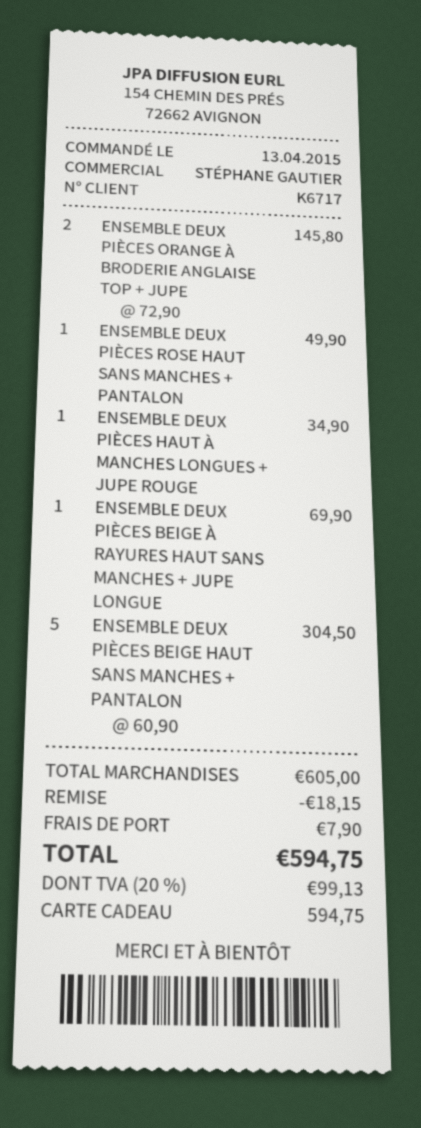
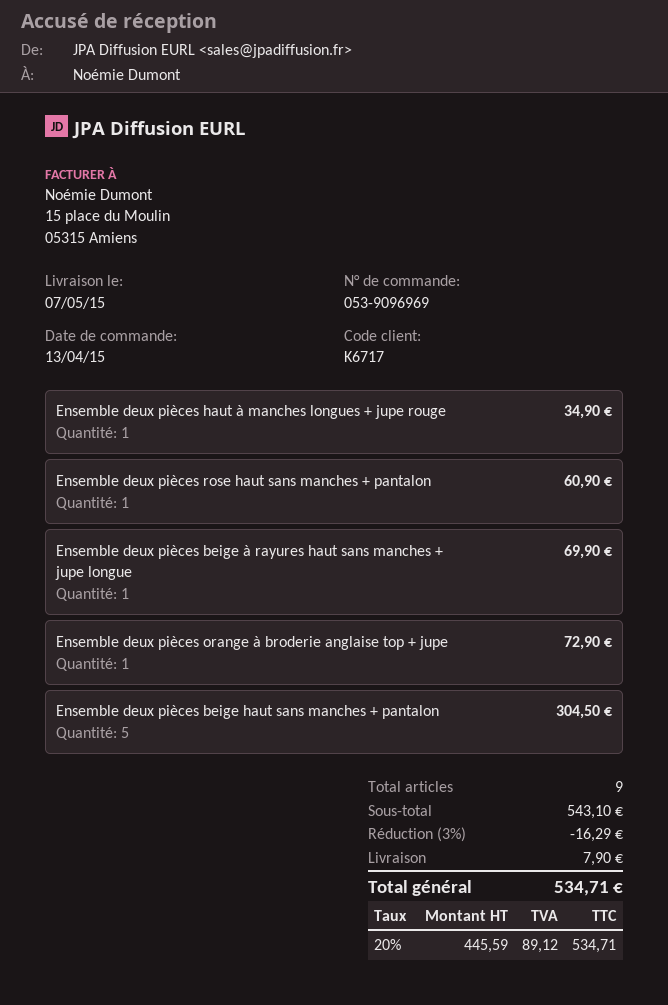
ENSEMBLE DEUX PIÈCES ORANGE À BRODERIE ANGLAISE TOP + JUPE: 2 for 145.80 -> 1 for 72.90
ENSEMBLE DEUX PIÈCES ROSE HAUT SANS MANCHES + PANTALON: 1 for 49.90 -> 1 for 60.90
subtotal: 605.00 -> 543.10
discount: 18.15 -> 16.29
tax: 20% = 99.13 -> 20% = 89.12
total: 594.75 -> 534.71

